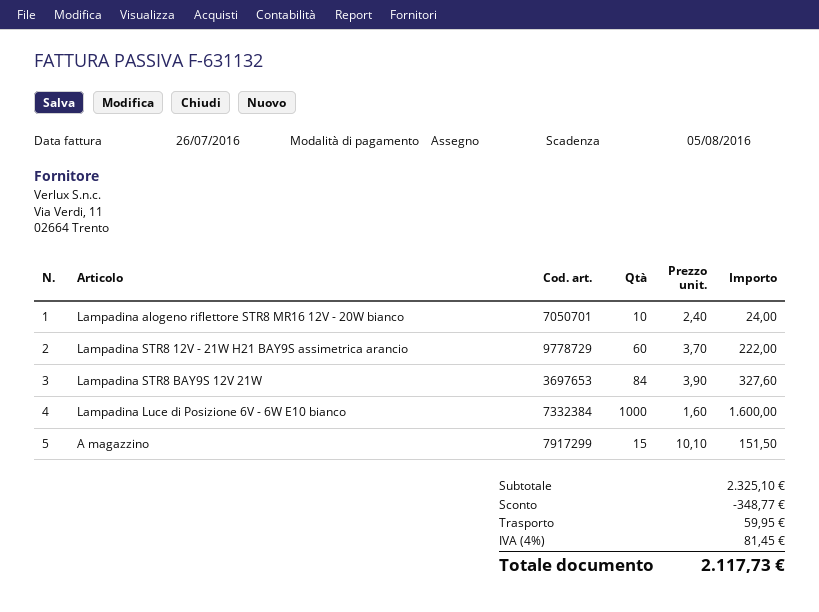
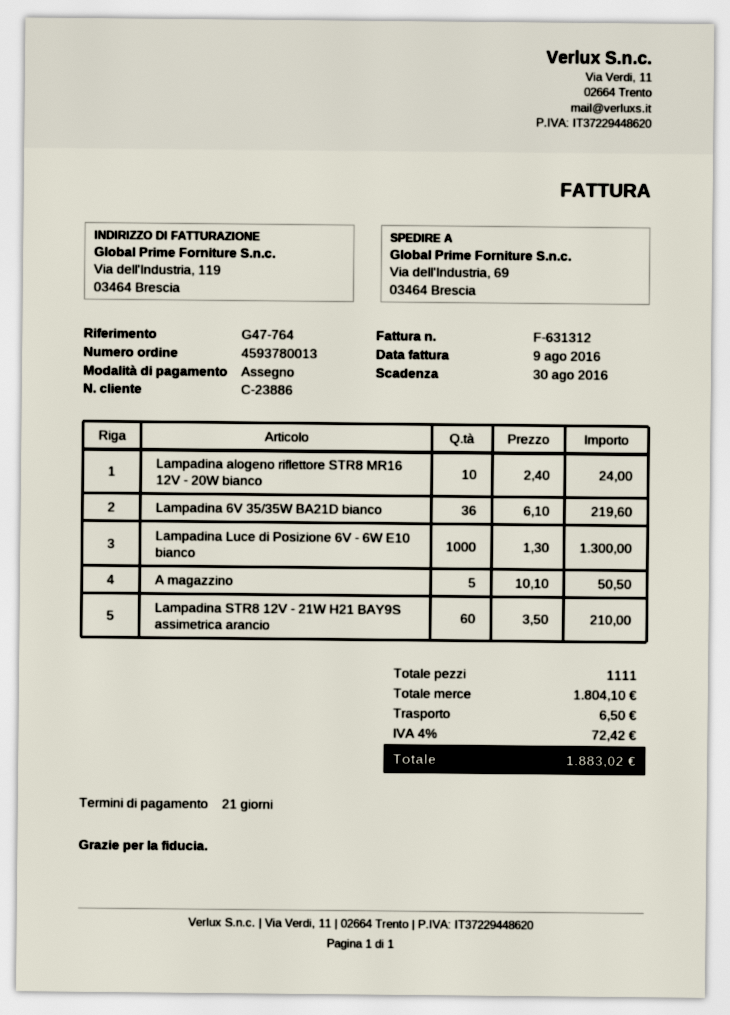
invoice number: F-631132 -> F-631312
invoice date: 2016-07-26 -> 2016-08-09
due date: 2016-08-05 -> 2016-08-30
Lampadina STR8 12V - 21W H21 BAY9S assimetrica arancio: 60 x 3.70 = 222.00 -> 60 x 3.50 = 210.00
Lampadina STR8 BAY9S 12V 21W: 84 x 3.90 = 327.60 -> none
Lampadina Luce di Posizione 6V - 6W E10 bianco: 1000 x 1.60 = 1600.00 -> 1000 x 1.30 = 1300.00
A magazzino: 15 x 10.10 = 151.50 -> 5 x 10.10 = 50.50
Lampadina 6V 35/35W BA21D bianco: none -> 36 x 6.10 = 219.60
subtotal: 2325.10 -> 1804.10
discount: 348.77 -> none
shipping: 59.95 -> 6.50
tax: 4% = 81.45 -> 4% = 72.42
total: 2117.73 -> 1883.02

